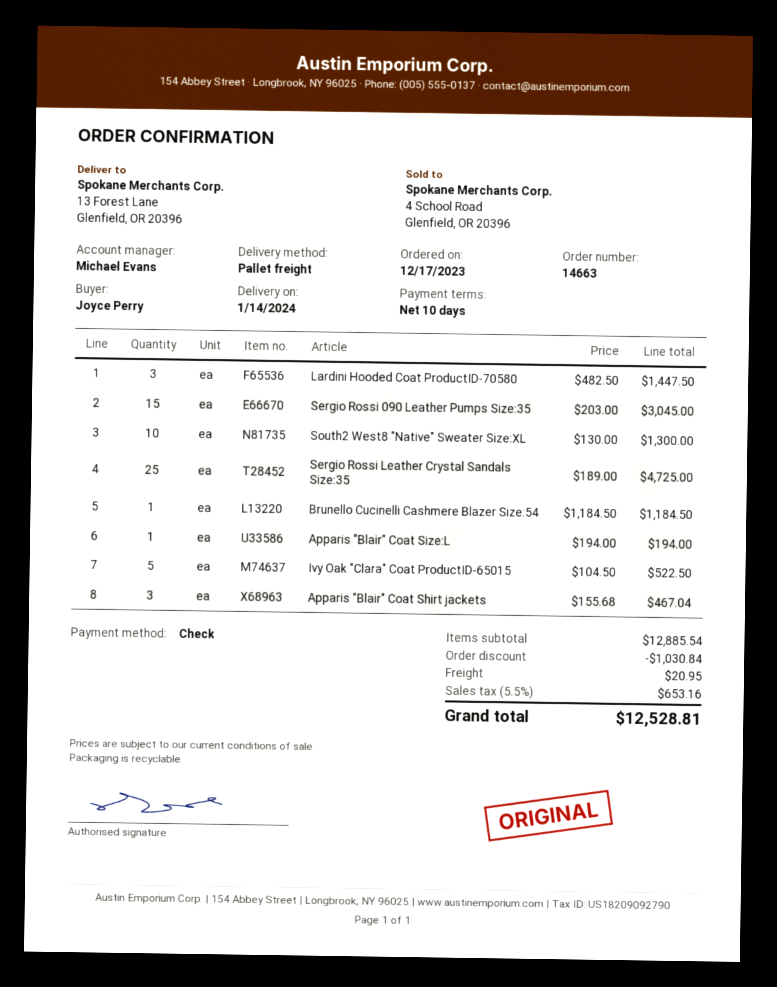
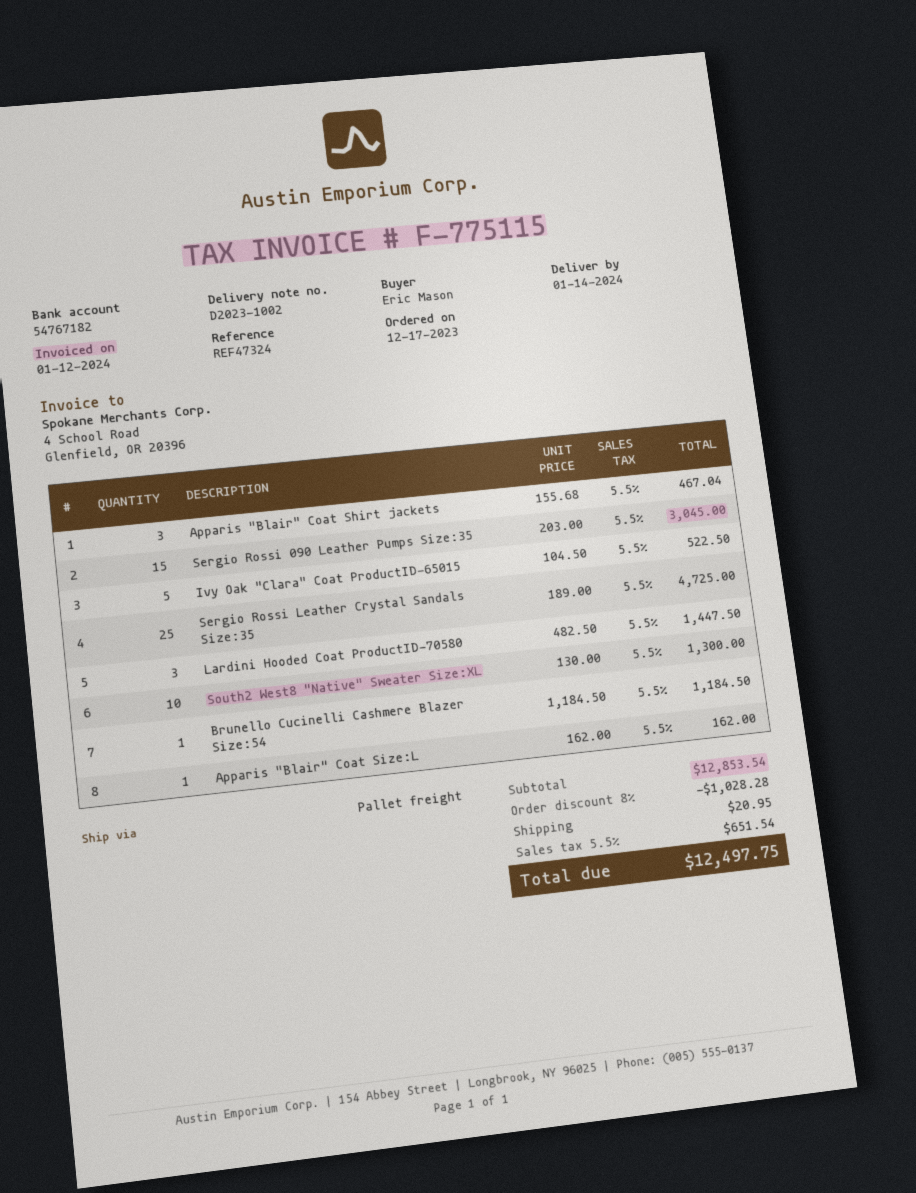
ordered by: Joyce Perry -> Eric Mason
Apparis "Blair" Coat Size:L: 1 x 194.00 = 194.00 -> 1 x 162.00 = 162.00
subtotal: 12885.54 -> 12853.54
discount: 1030.84 -> 1028.28
tax: 5.5% = 653.16 -> 5.5% = 651.54
total: 12528.81 -> 12497.75

